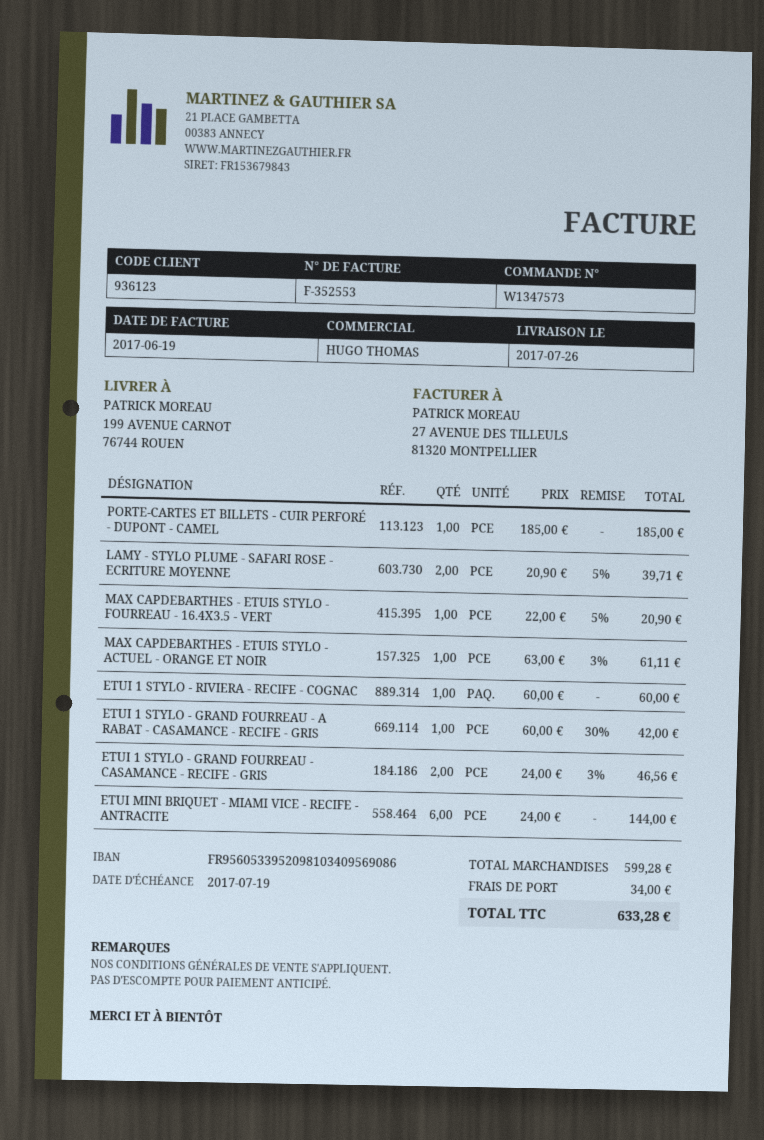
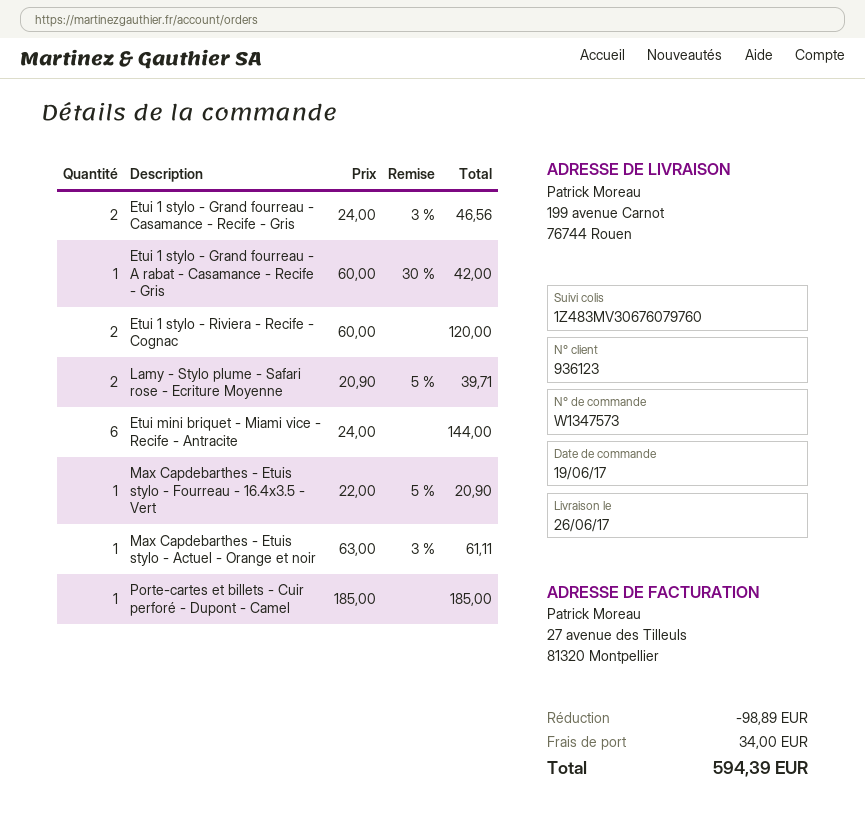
delivery date: 2017-07-26 -> 2017-06-26
ETUI 1 STYLO - RIVIERA - RECIFE - COGNAC: 1 x 60.00 = 60.00 -> 2 x 60.00 = 120.00
discount: none -> 98.89
total: 633.28 -> 594.39

